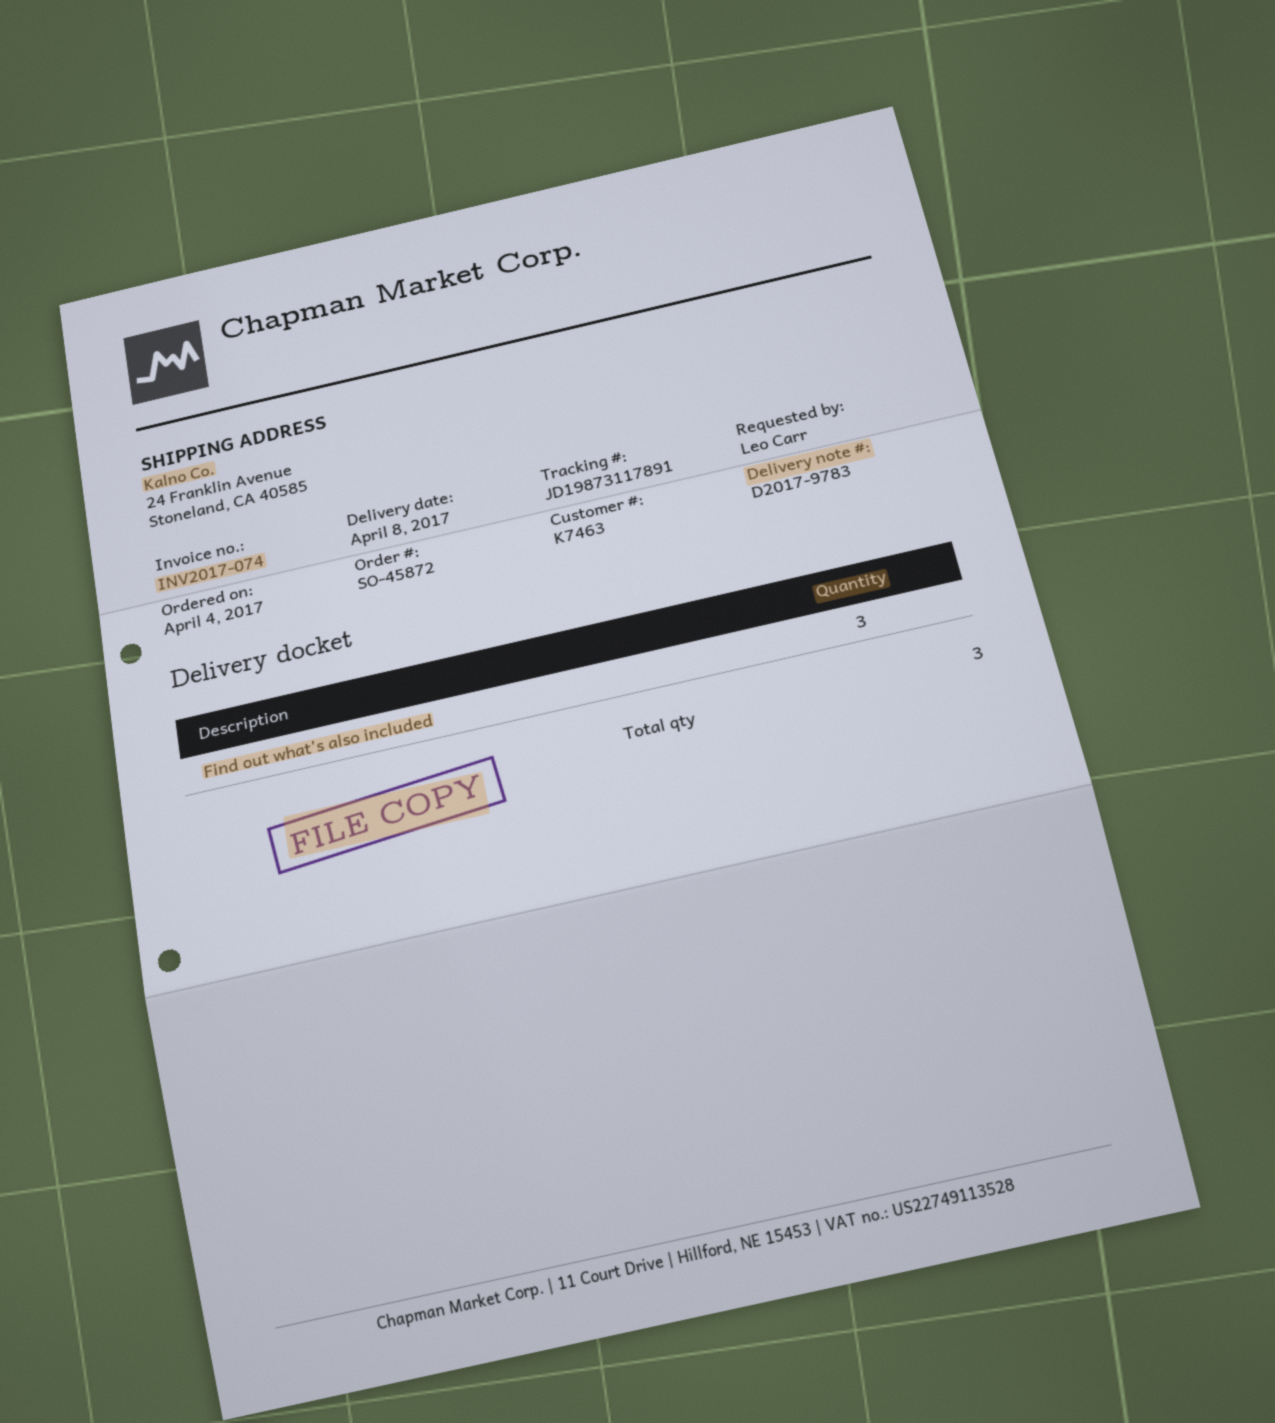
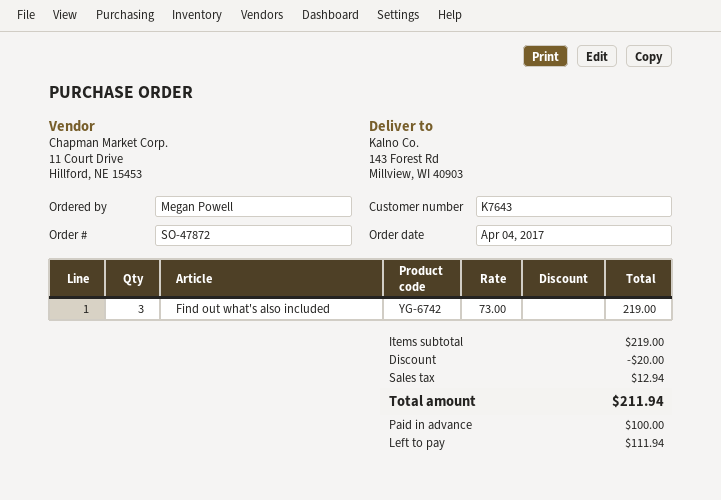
order number: SO-45872 -> SO-47872
customer number: K7463 -> K7643
ordered by: Leo Carr -> Megan Powell
ship to: 24 Franklin Avenue, Stoneland, CA 40585 -> 143 Forest Rd, Millview, WI 40903

